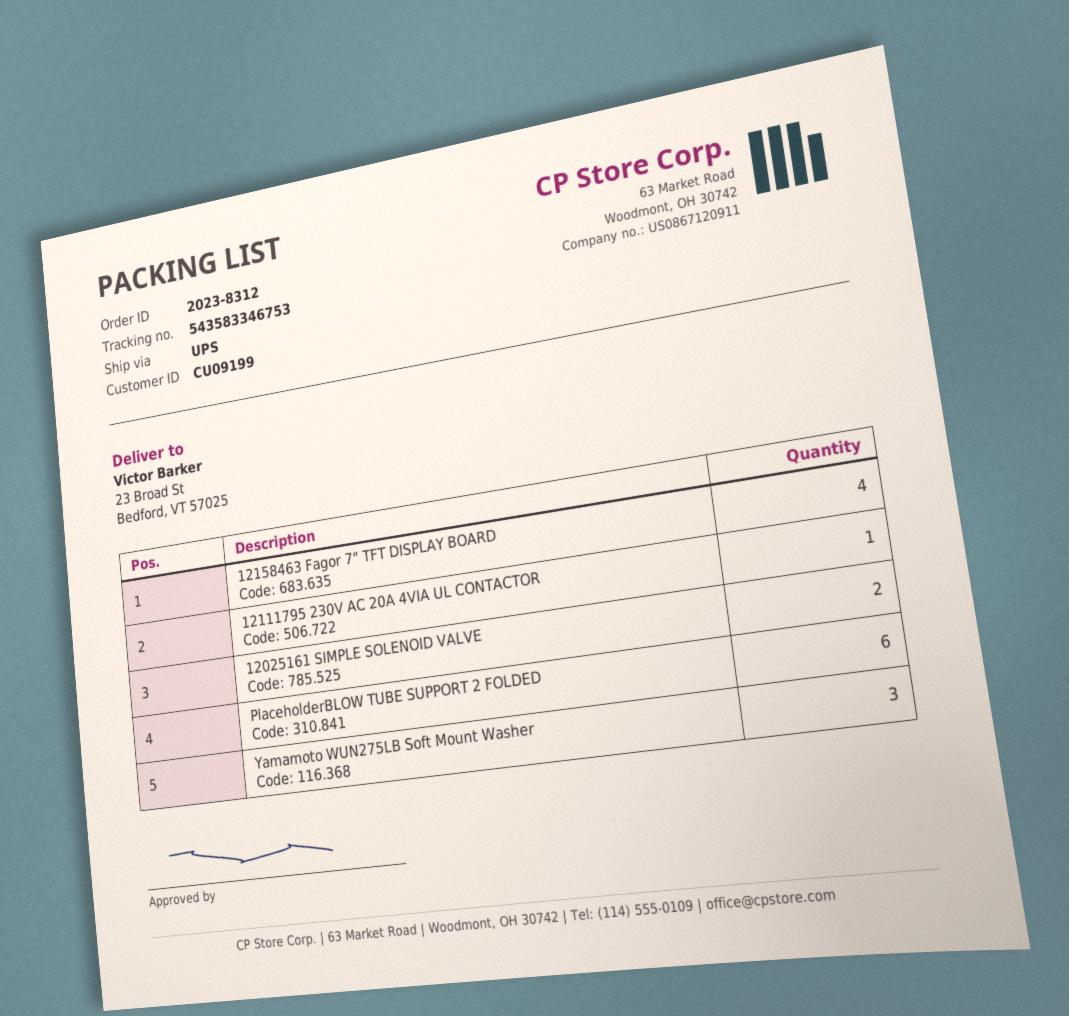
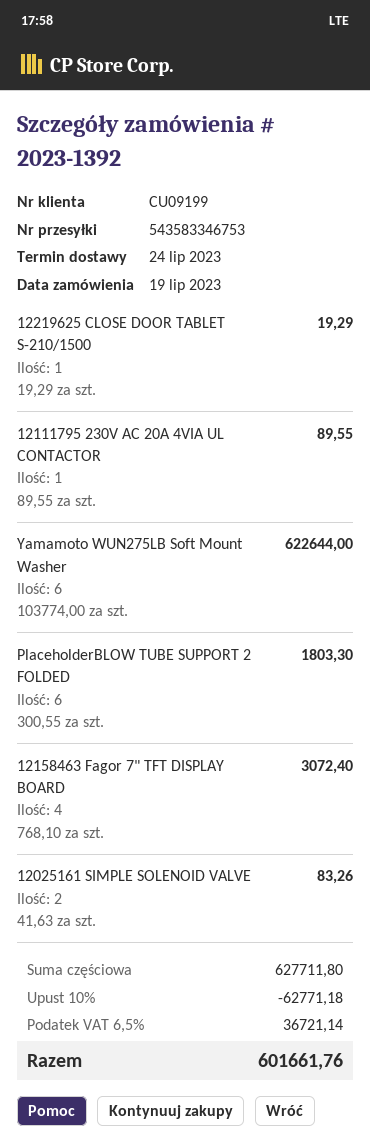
order number: 2023-8312 -> 2023-1392
Yamamoto WUN275LB Soft Mount Washer: 3 -> 6
12219625 CLOSE DOOR TABLET S-210/1500: none -> 1

